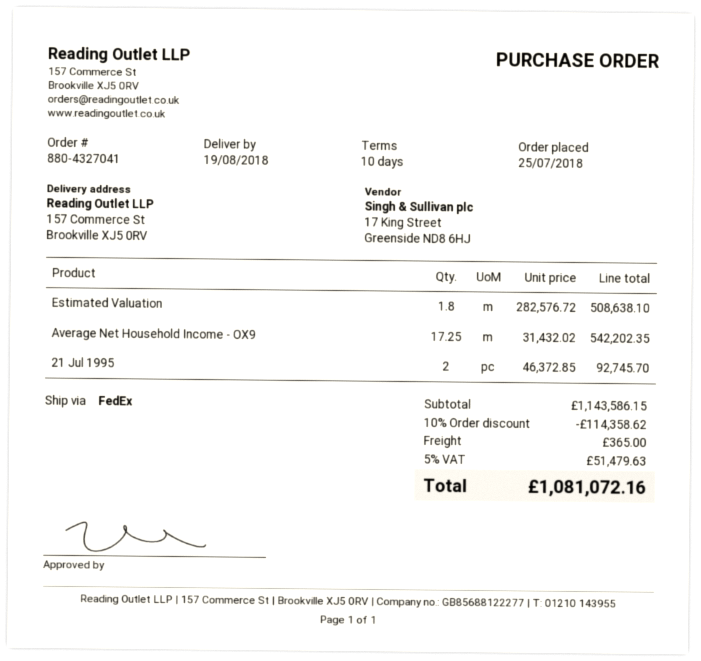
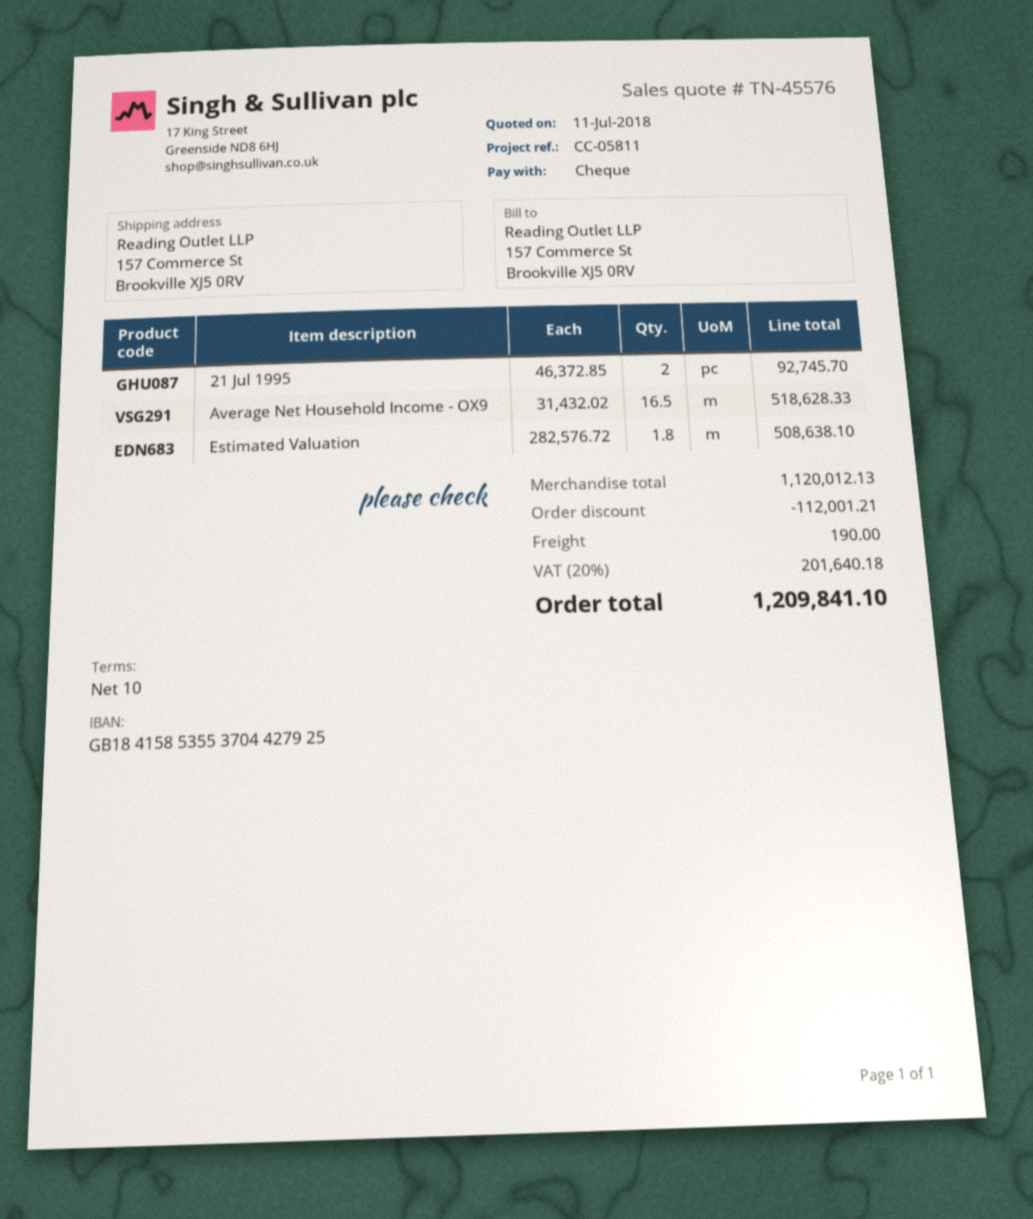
Average Net Household Income - OX9: 17.25 x 31432.02 = 542202.35 -> 16.5 x 31432.02 = 518628.33
subtotal: 1143586.15 -> 1120012.13
discount: 114358.62 -> 112001.21
shipping: 365.00 -> 190.00
tax: 5% = 51479.63 -> 20% = 201640.18
total: 1081072.16 -> 1209841.10

